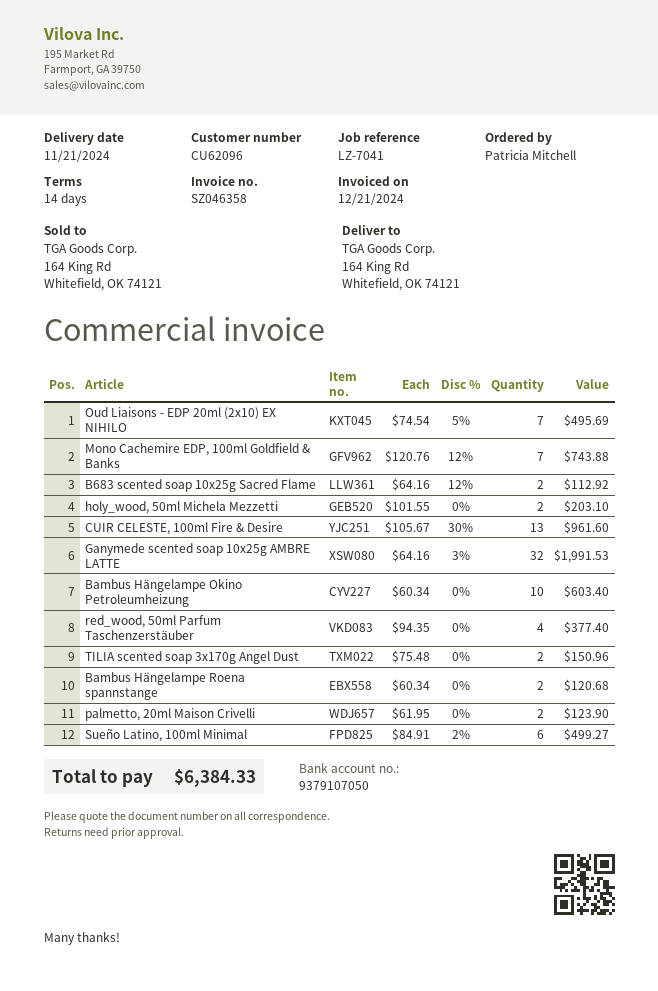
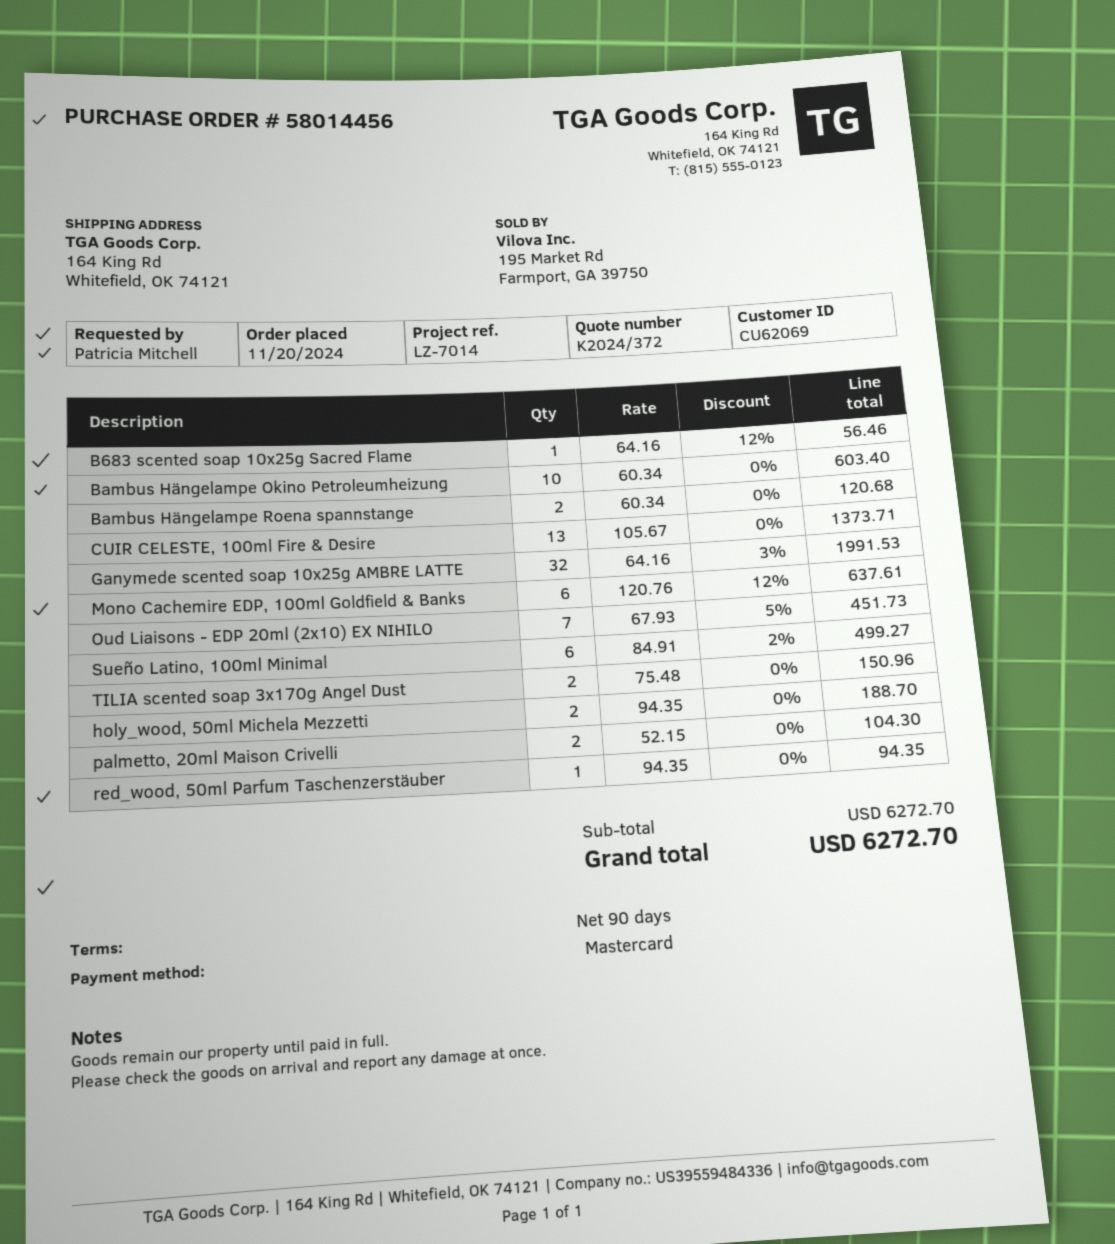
payment terms: 14 days -> 90 days
customer number: CU62096 -> CU62069
reference: LZ-7041 -> LZ-7014
Oud Liaisons - EDP 20ml (2x10) EX NIHILO: 7 x 74.54 - 5% = 495.69 -> 7 x 67.93 - 5% = 451.73
Mono Cachemire EDP, 100ml Goldfield & Banks: 7 x 120.76 - 12% = 743.88 -> 6 x 120.76 - 12% = 637.61
B683 scented soap 10x25g Sacred Flame: 2 x 64.16 - 12% = 112.92 -> 1 x 64.16 - 12% = 56.46
holy_wood, 50ml Michela Mezzetti: 2 x 101.55 = 203.10 -> 2 x 94.35 = 188.70
CUIR CELESTE, 100ml Fire & Desire: 13 x 105.67 - 30% = 961.60 -> 13 x 105.67 = 1373.71
red_wood, 50ml Parfum Taschenzerstäuber: 4 x 94.35 = 377.40 -> 1 x 94.35 = 94.35
palmetto, 20ml Maison Crivelli: 2 x 61.95 = 123.90 -> 2 x 52.15 = 104.30
total: 6384.33 -> 6272.70

